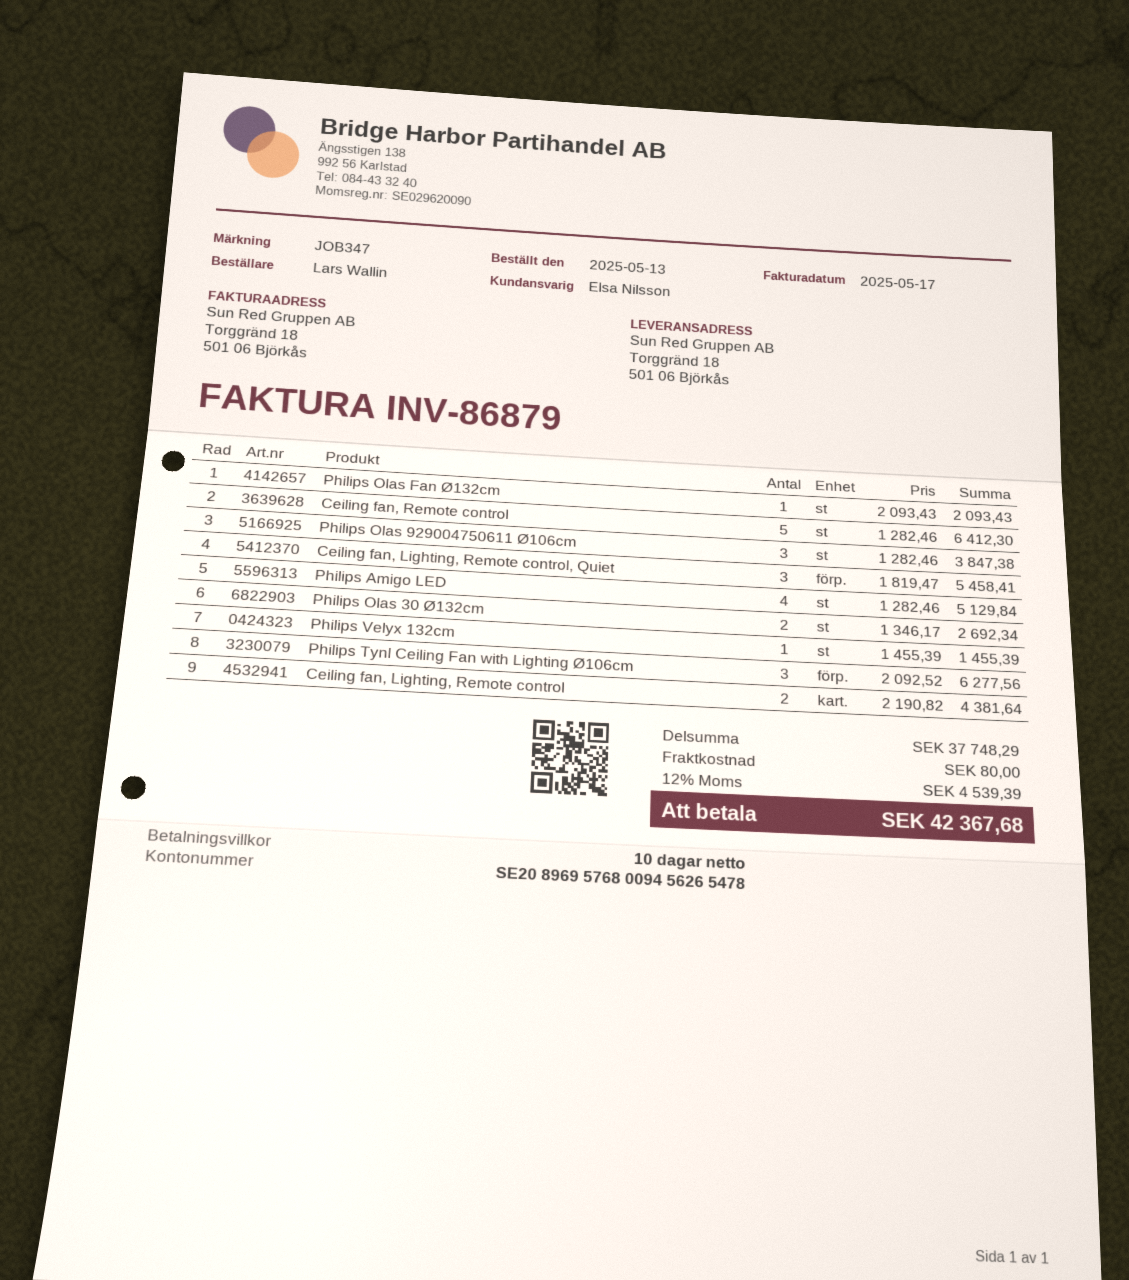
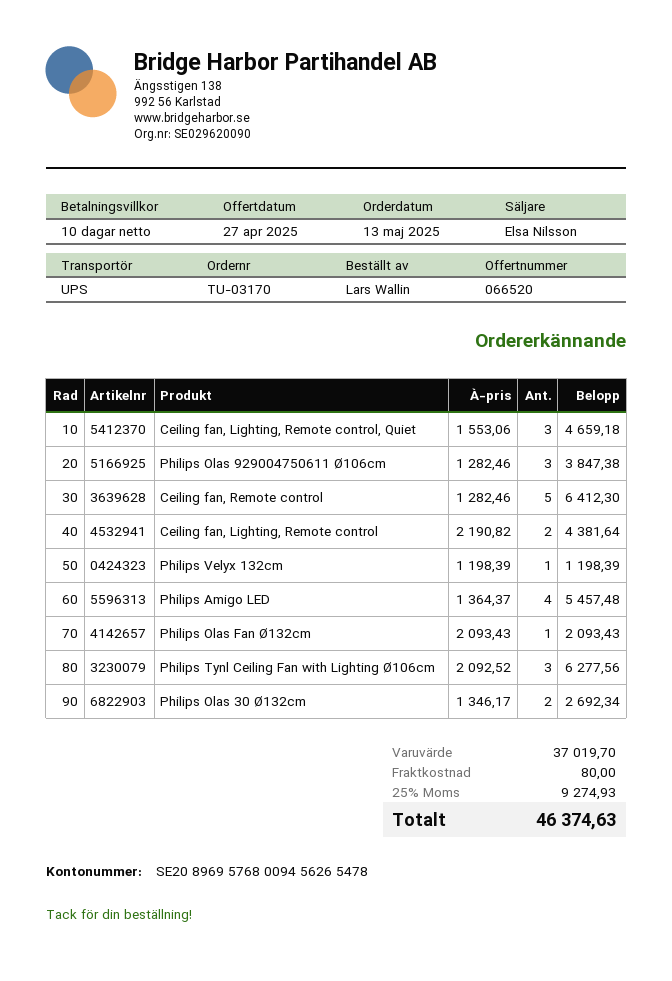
Ceiling fan, Lighting, Remote control, Quiet: 3 x 1819.47 = 5458.41 -> 3 x 1553.06 = 4659.18
Philips Amigo LED: 4 x 1282.46 = 5129.84 -> 4 x 1364.37 = 5457.48
Philips Velyx 132cm: 1 x 1455.39 = 1455.39 -> 1 x 1198.39 = 1198.39
subtotal: 37748.29 -> 37019.70
tax: 12% = 4539.39 -> 25% = 9274.93
total: 42367.68 -> 46374.63

